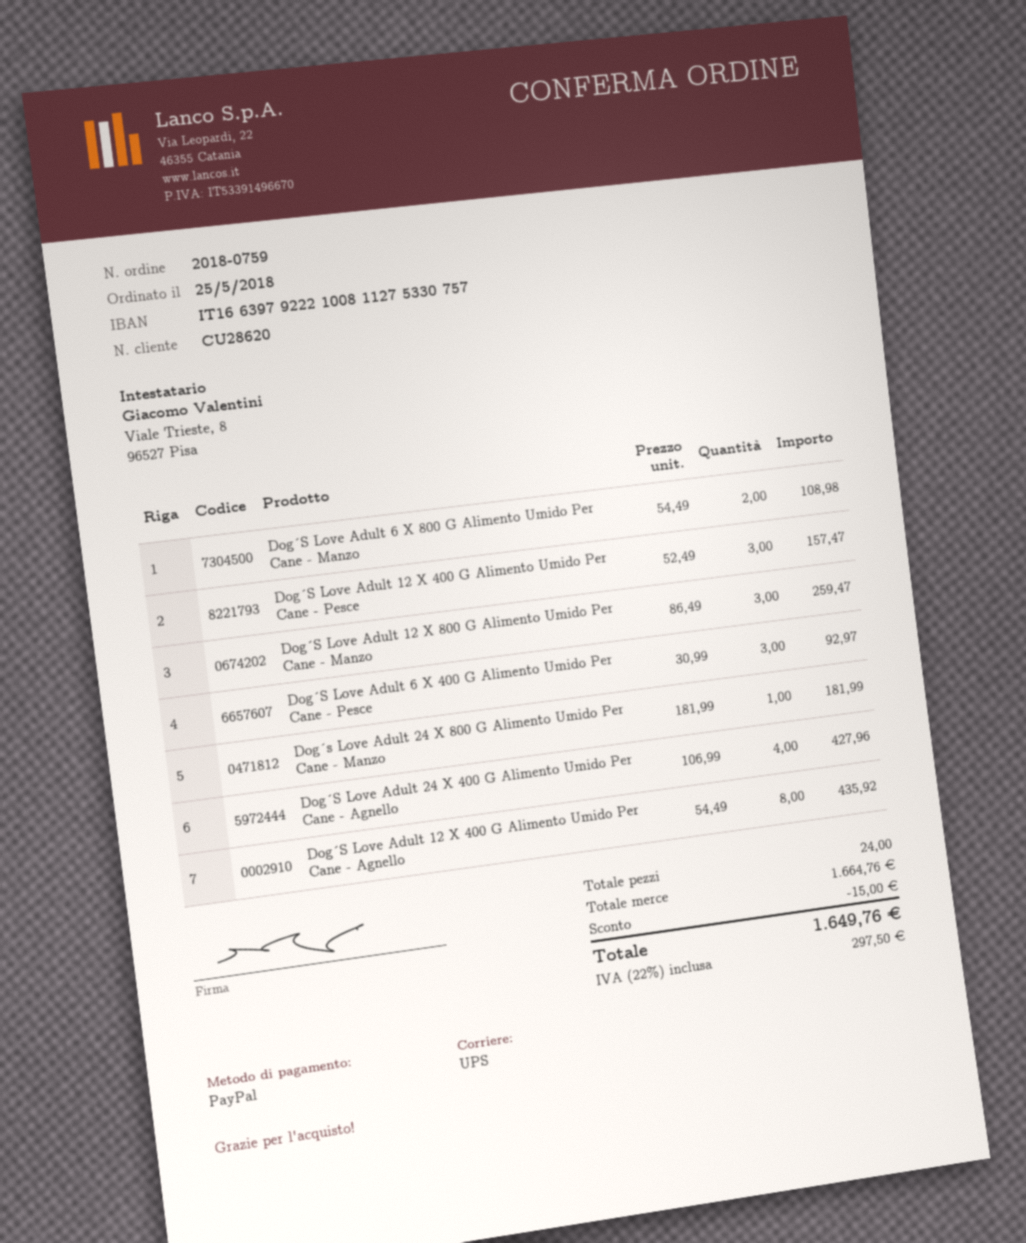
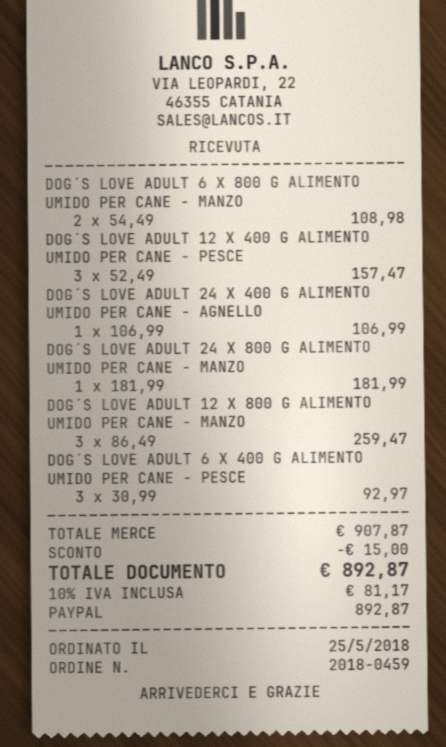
order number: 2018-0759 -> 2018-0459
Dog´S Love Adult 24 X 400 G Alimento Umido Per Cane - Agnello: 4 x 106.99 = 427.96 -> 1 x 106.99 = 106.99
Dog´S Love Adult 12 X 400 G Alimento Umido Per Cane - Agnello: 8 x 54.49 = 435.92 -> none
subtotal: 1664.76 -> 907.87
tax: 22% = 297.50 -> 10% = 81.17
total: 1649.76 -> 892.87

